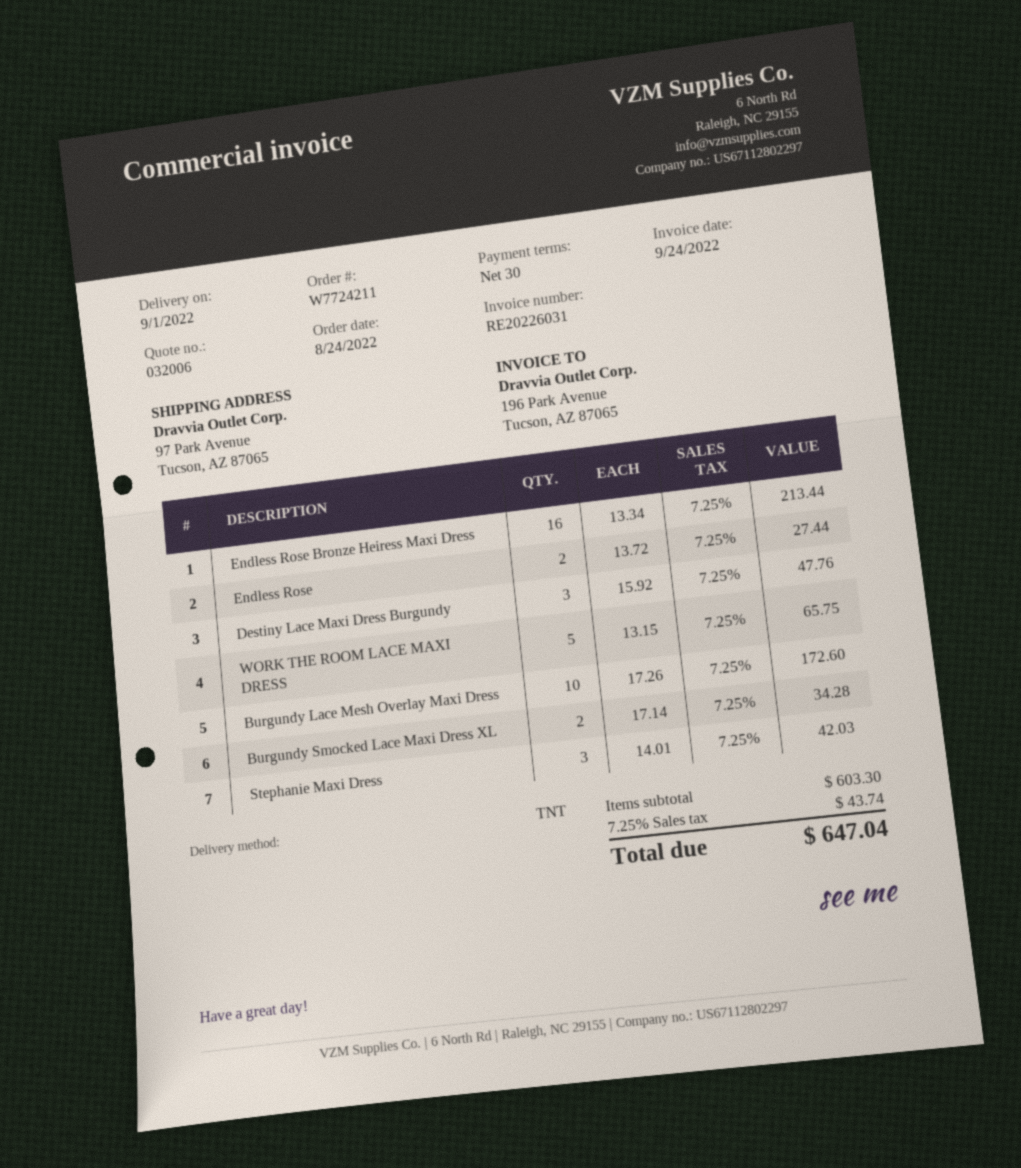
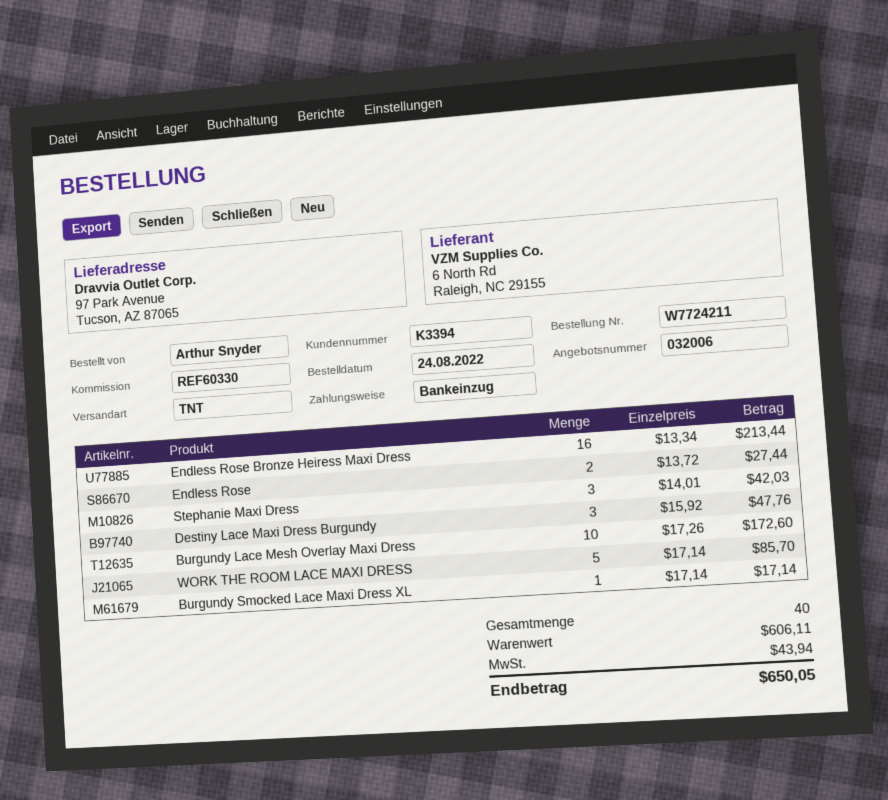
WORK THE ROOM LACE MAXI DRESS: 5 x 13.15 = 65.75 -> 5 x 17.14 = 85.70
Burgundy Smocked Lace Maxi Dress XL: 2 x 17.14 = 34.28 -> 1 x 17.14 = 17.14
subtotal: 603.30 -> 606.11
tax: 43.74 -> 43.94
total: 647.04 -> 650.05

